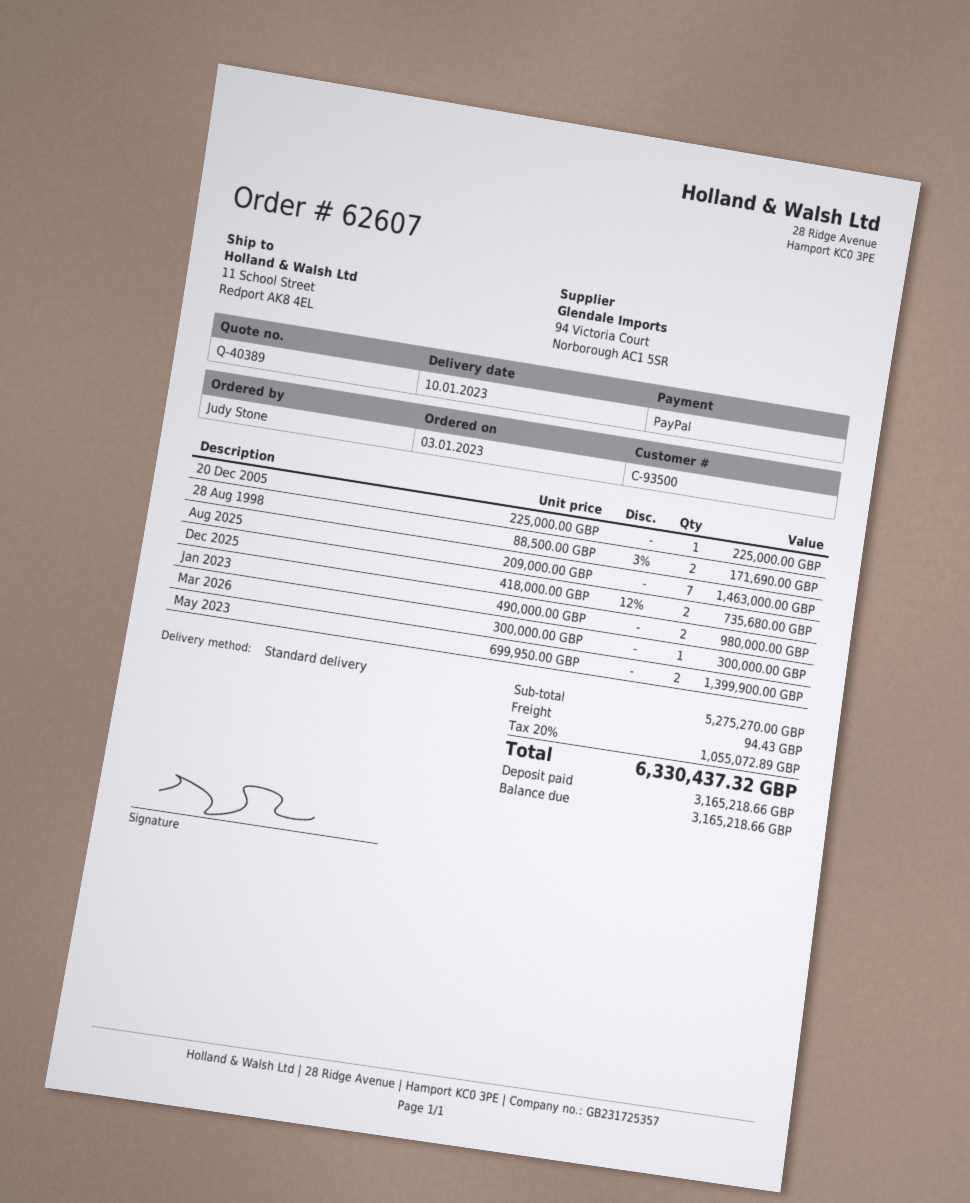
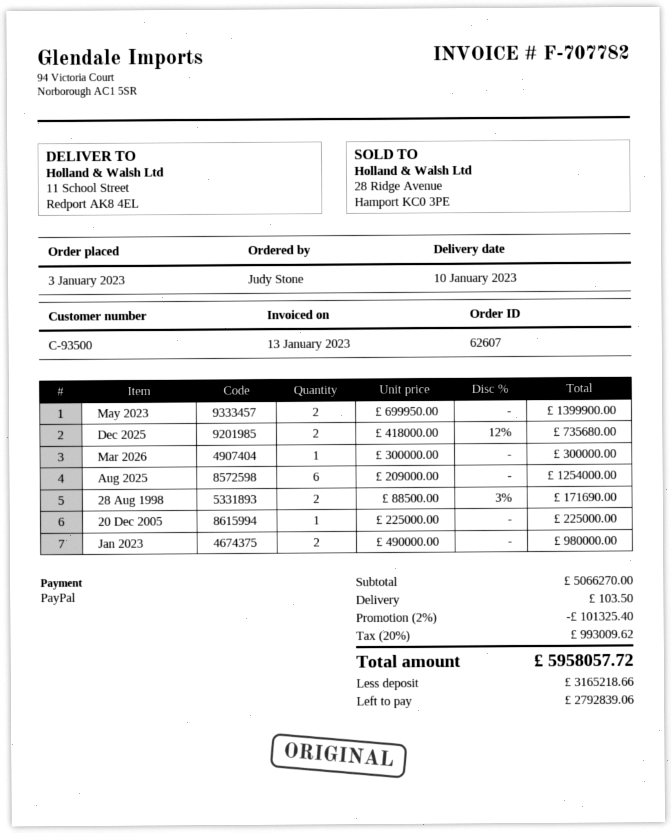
Aug 2025: 7 x 209000.00 = 1463000.00 -> 6 x 209000.00 = 1254000.00
subtotal: 5275270.00 -> 5066270.00
discount: none -> 2% = 101325.40
shipping: 94.43 -> 103.50
tax: 20% = 1055072.89 -> 20% = 993009.62
total: 6330437.32 -> 5958057.72
balance: 3165218.66 -> 2792839.06

